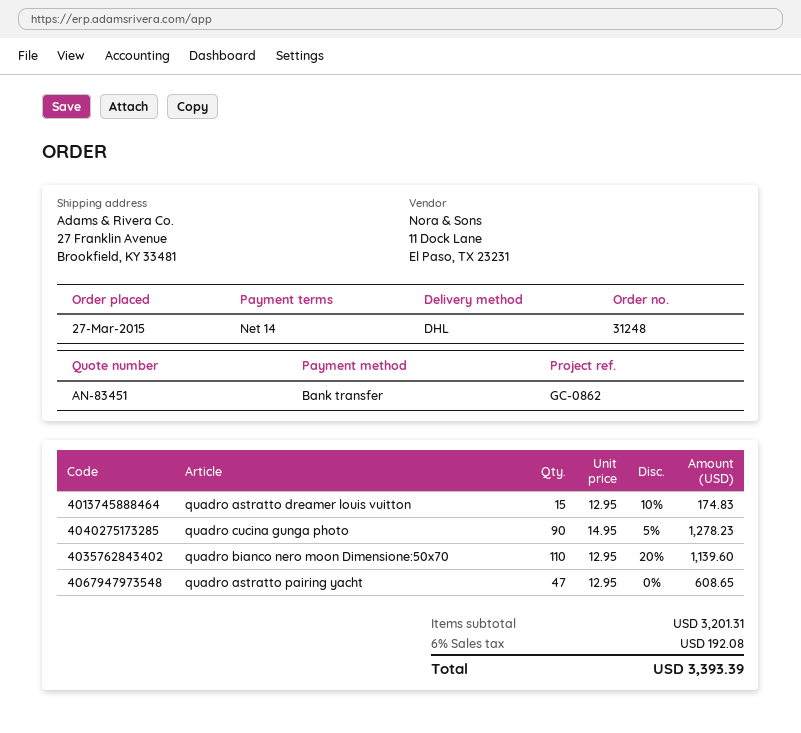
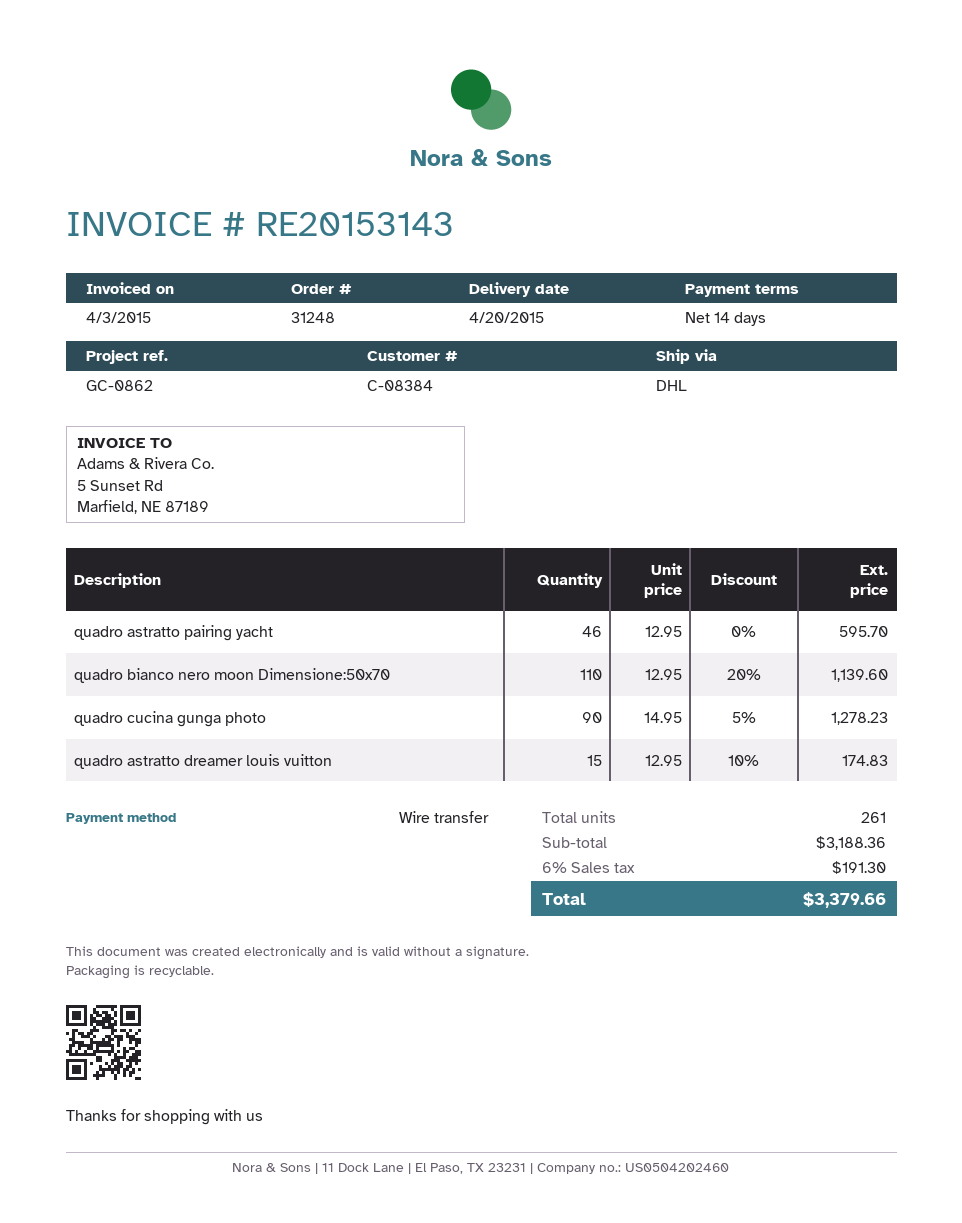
quadro astratto pairing yacht: 47 x 12.95 = 608.65 -> 46 x 12.95 = 595.70
subtotal: 3201.31 -> 3188.36
tax: 6% = 192.08 -> 6% = 191.30
total: 3393.39 -> 3379.66

